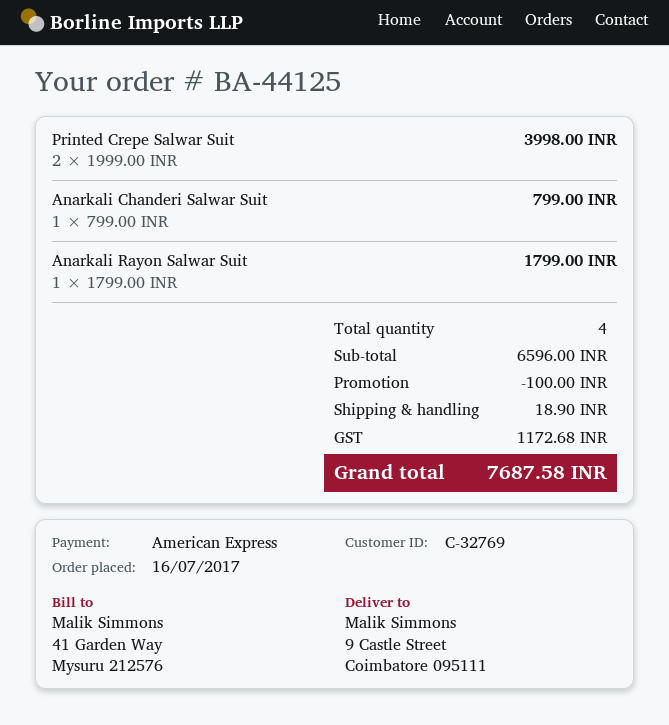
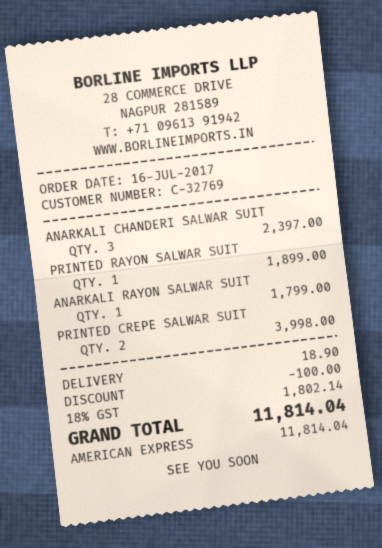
Anarkali Chanderi Salwar Suit: 1 for 799.00 -> 3 for 2397.00
PRINTED RAYON SALWAR SUIT: none -> 1 for 1899.00
tax: 1172.68 -> 1802.14
total: 7687.58 -> 11814.04

